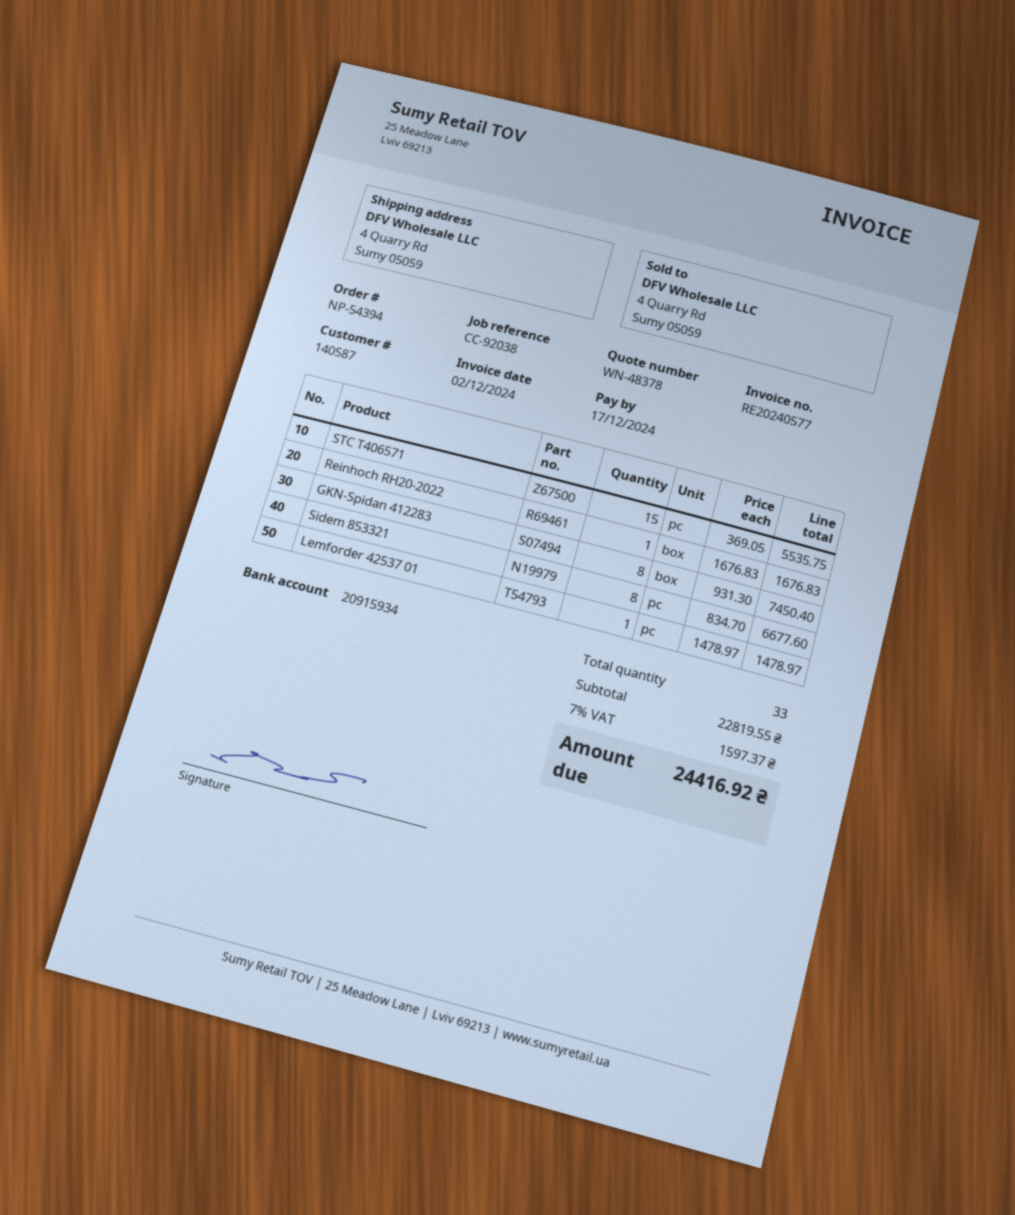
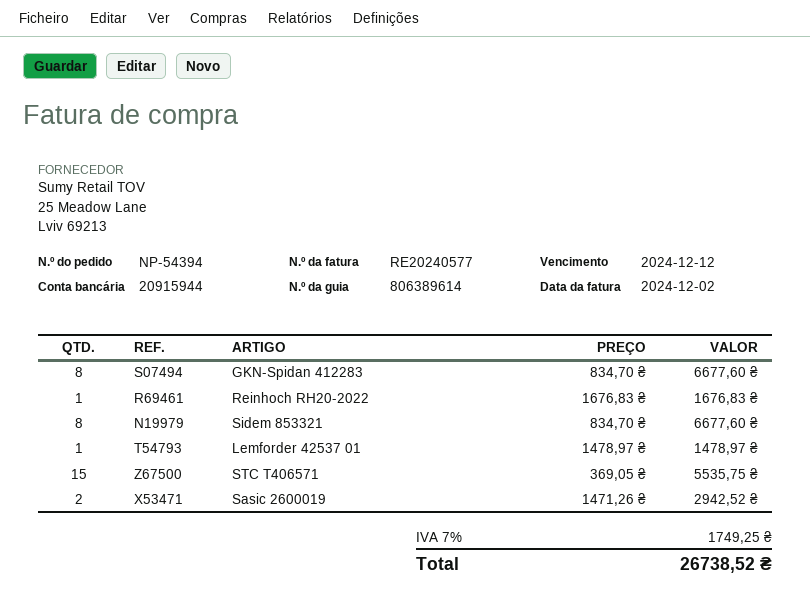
due date: 2024-12-17 -> 2024-12-12
bank account: 20915934 -> 20915944
GKN-Spidan 412283: 8 x 931.30 = 7450.40 -> 8 x 834.70 = 6677.60
Sasic 2600019: none -> 2 x 1471.26 = 2942.52
tax: 7% = 1597.37 -> 7% = 1749.25
total: 24416.92 -> 26738.52

